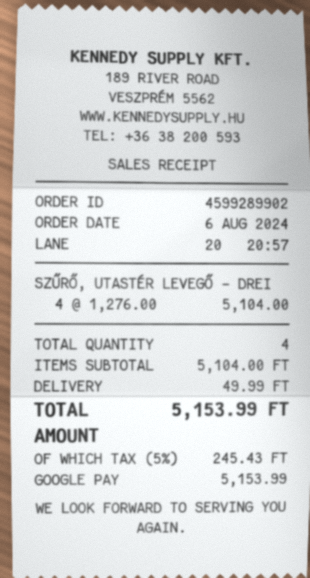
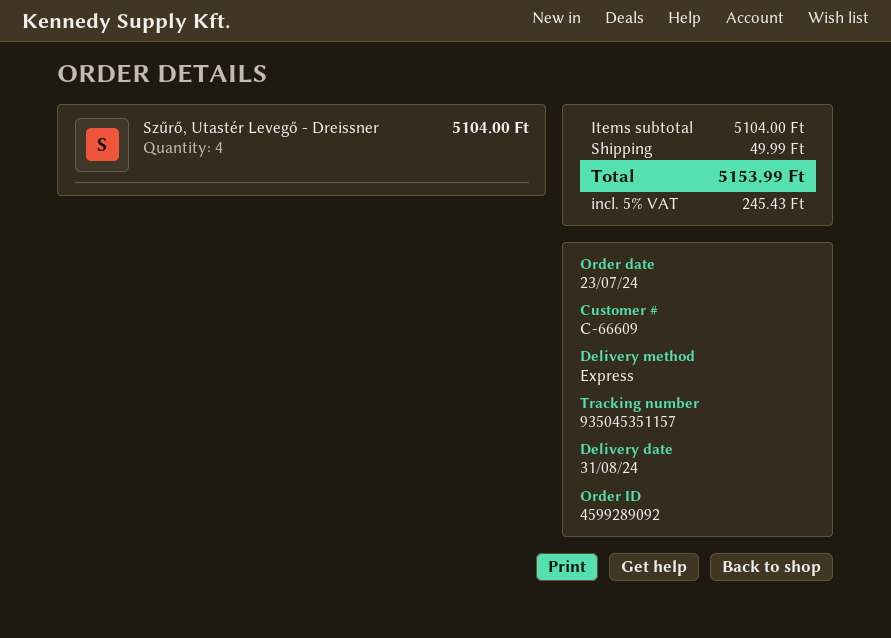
order number: 4599289902 -> 4599289092
order date: 2024-08-06 -> 2024-07-23

